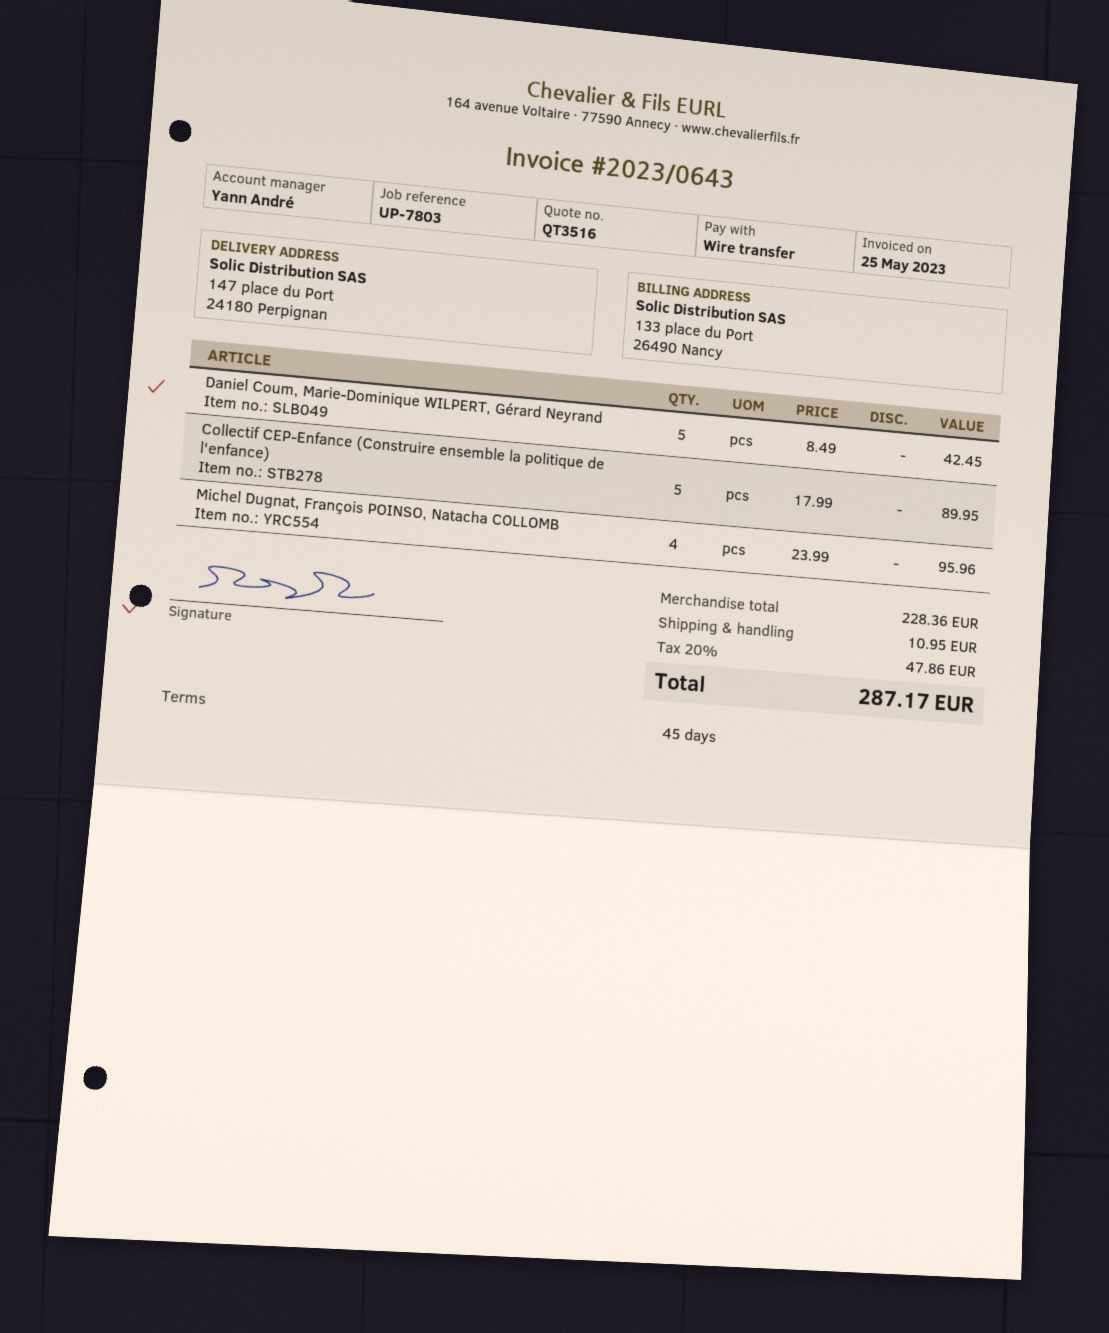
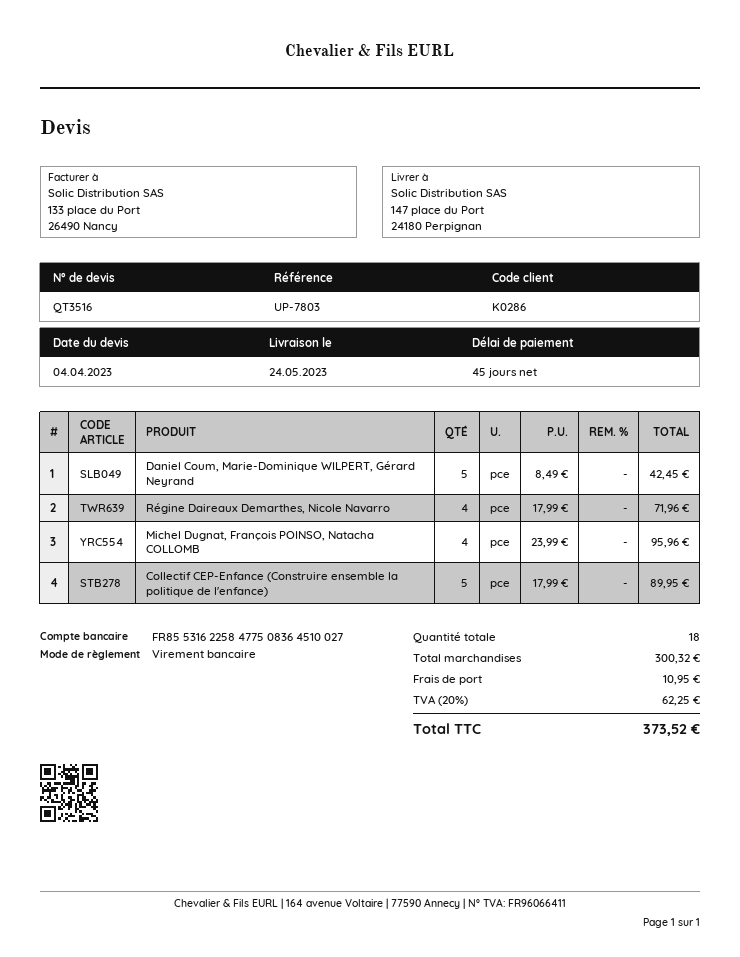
Régine Daireaux Demarthes, Nicole Navarro: none -> 4 x 17.99 = 71.96
subtotal: 228.36 -> 300.32
tax: 20% = 47.86 -> 20% = 62.25
total: 287.17 -> 373.52

